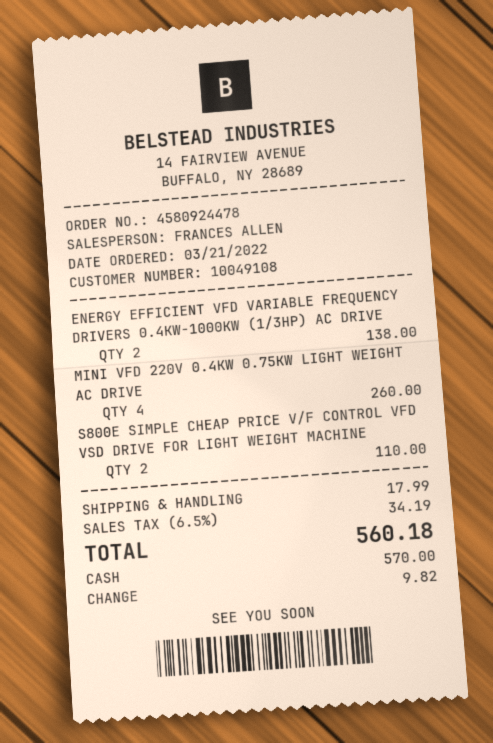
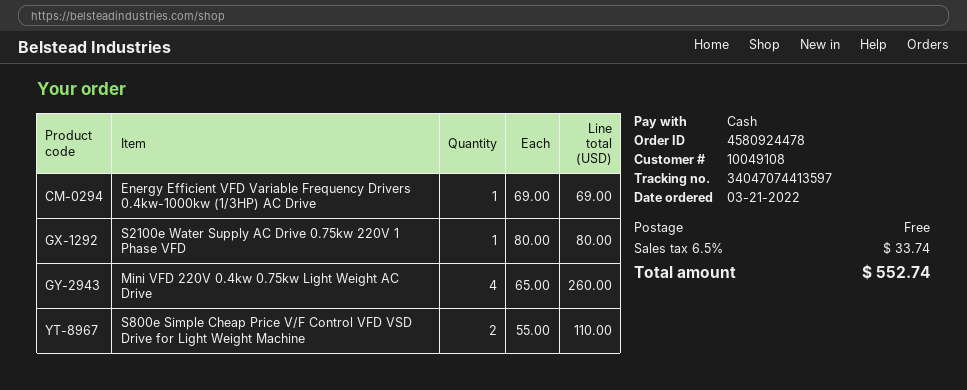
ENERGY EFFICIENT VFD VARIABLE FREQUENCY DRIVERS 0.4KW-1000KW (1/3HP) AC DRIVE: 2 for 138.00 -> 1 for 69.00
S2100e Water Supply AC Drive 0.75kw 220V 1 Phase VFD: none -> 1 for 80.00
shipping: 17.99 -> 0.00
tax: 6.5% = 34.19 -> 6.5% = 33.74
total: 560.18 -> 552.74

